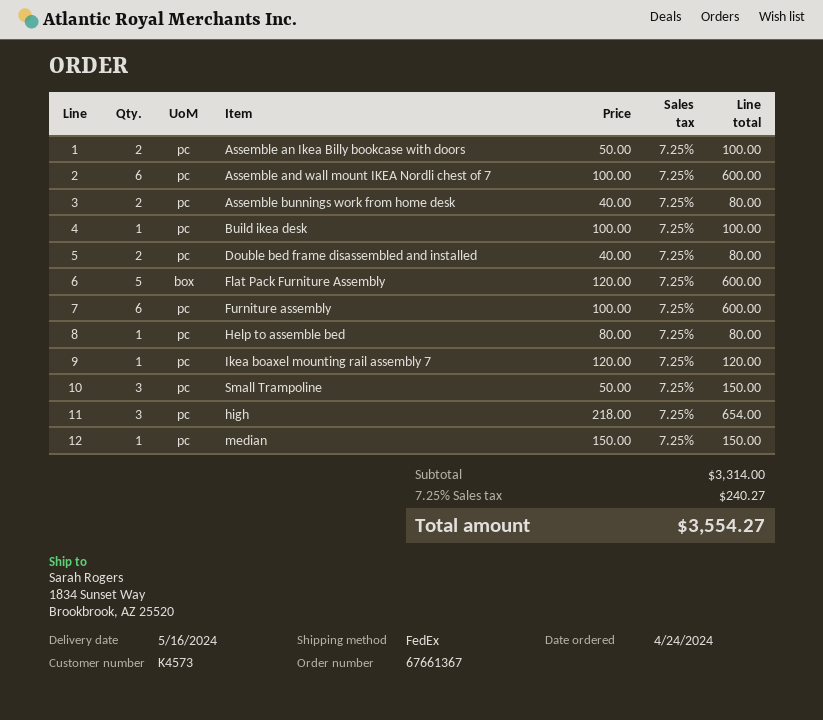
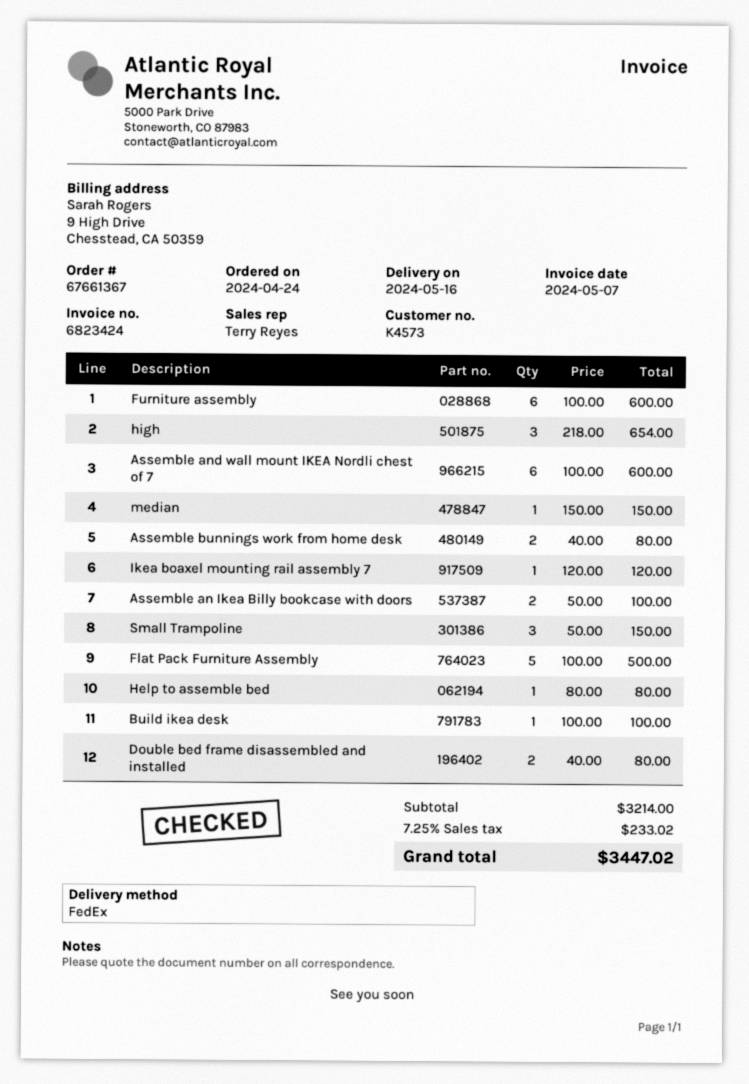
Flat Pack Furniture Assembly: 5 x 120.00 = 600.00 -> 5 x 100.00 = 500.00
subtotal: 3314.00 -> 3214.00
tax: 7.25% = 240.27 -> 7.25% = 233.02
total: 3554.27 -> 3447.02

